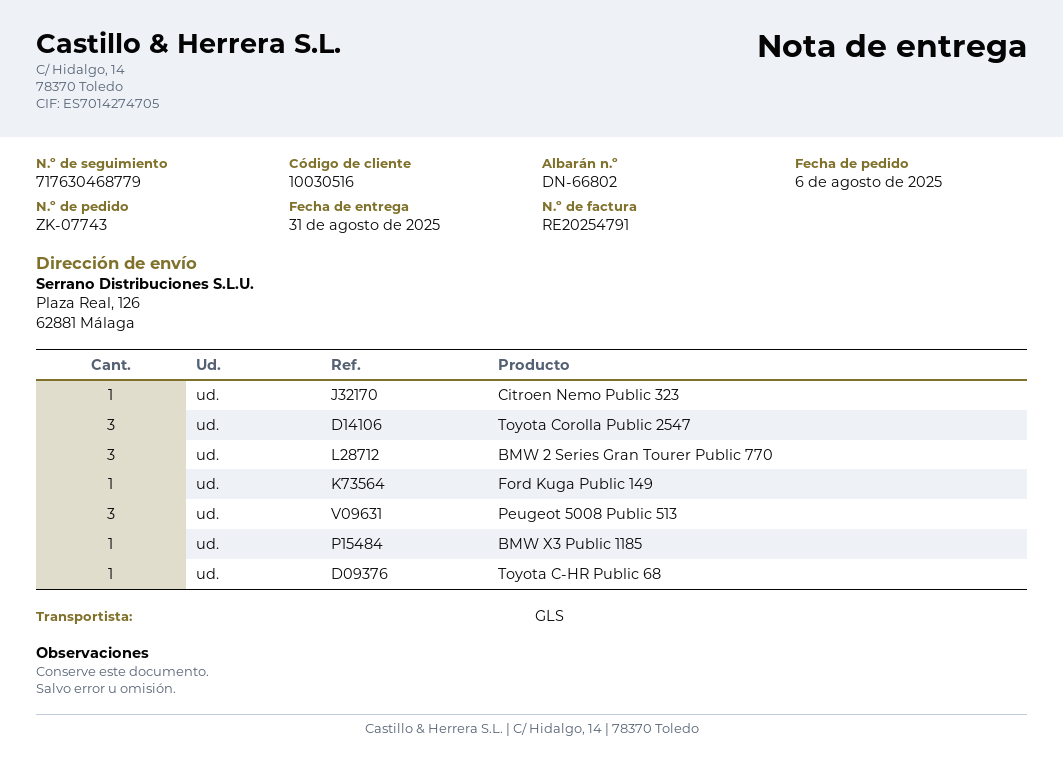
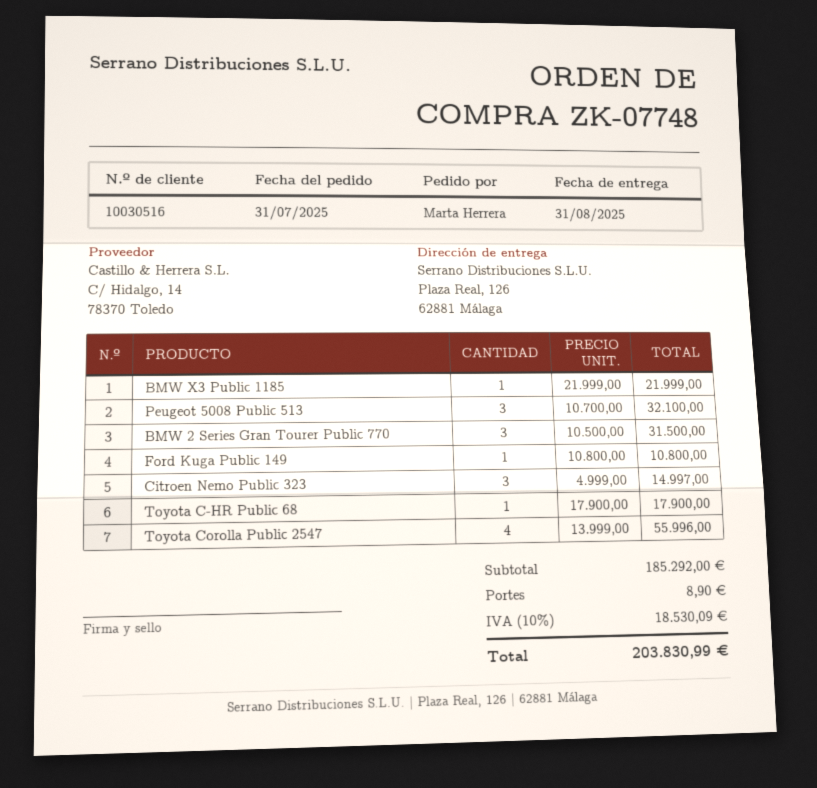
order number: ZK-07743 -> ZK-07748
order date: 2025-08-06 -> 2025-07-31
Citroen Nemo Public 323: 1 -> 3
Toyota Corolla Public 2547: 3 -> 4

